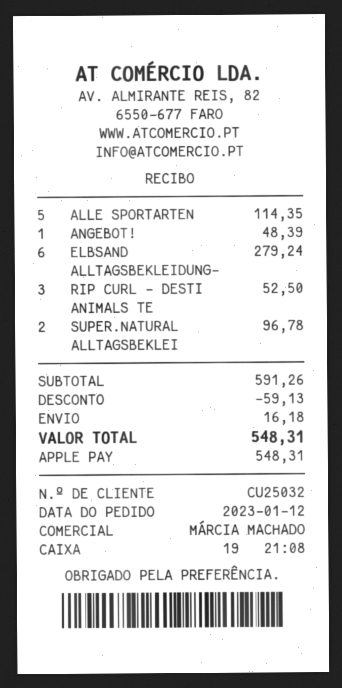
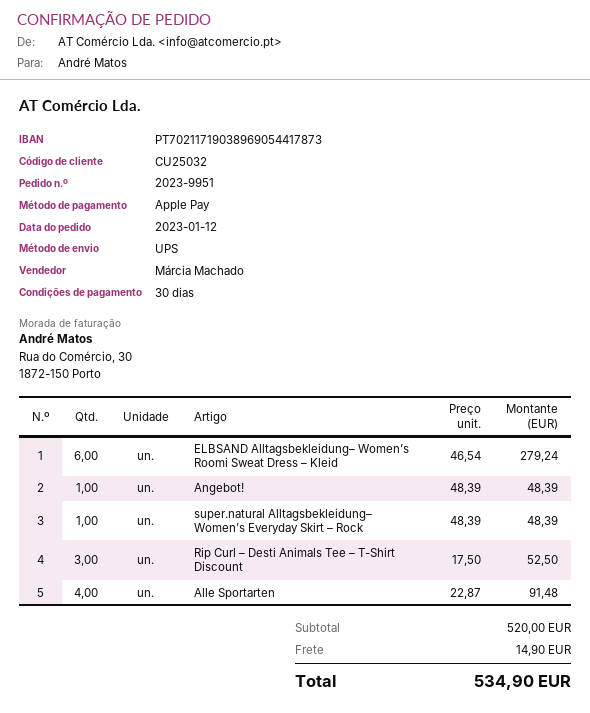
ALLE SPORTARTEN: 5 for 114.35 -> 4 for 91.48
SUPER.NATURAL ALLTAGSBEKLEI: 2 for 96.78 -> 1 for 48.39
subtotal: 591.26 -> 520.00
discount: 59.13 -> none
shipping: 16.18 -> 14.90
total: 548.31 -> 534.90

